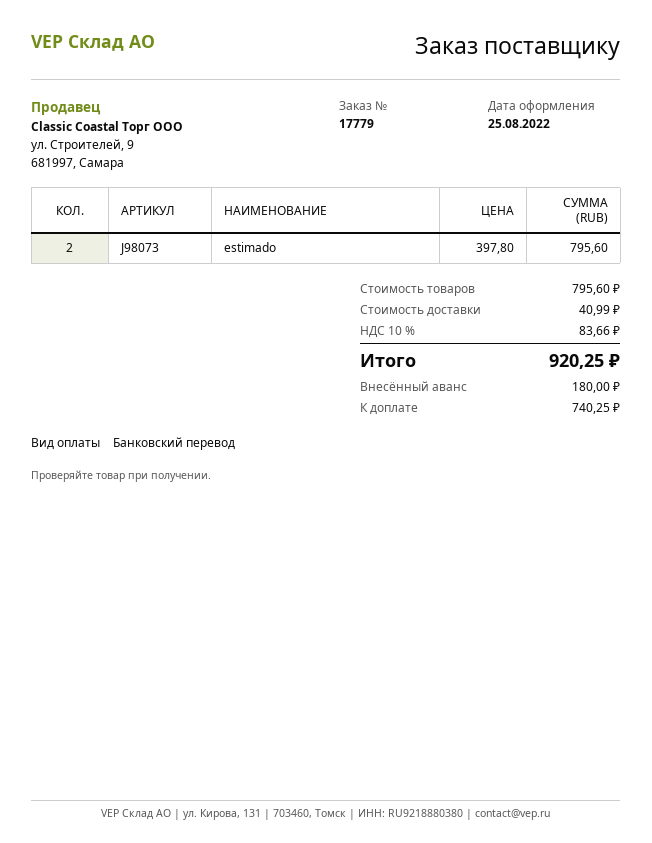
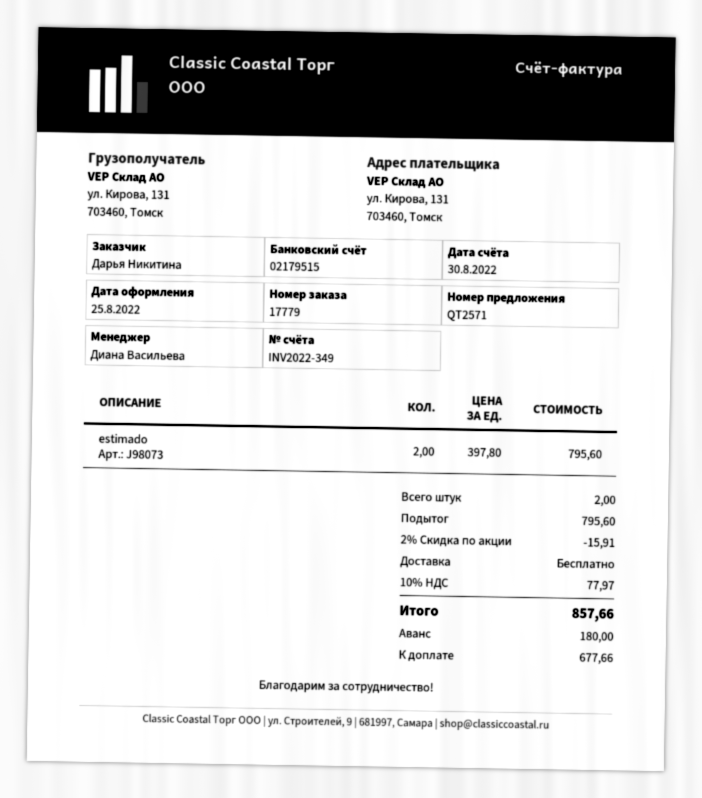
discount: none -> 2% = 15.91
shipping: 40.99 -> 0.00
tax: 10% = 83.66 -> 10% = 77.97
total: 920.25 -> 857.66
balance: 740.25 -> 677.66

